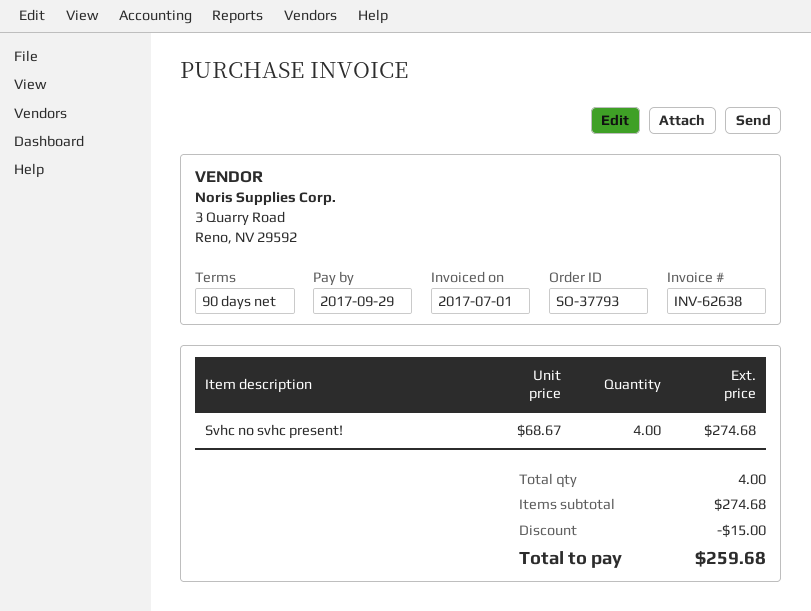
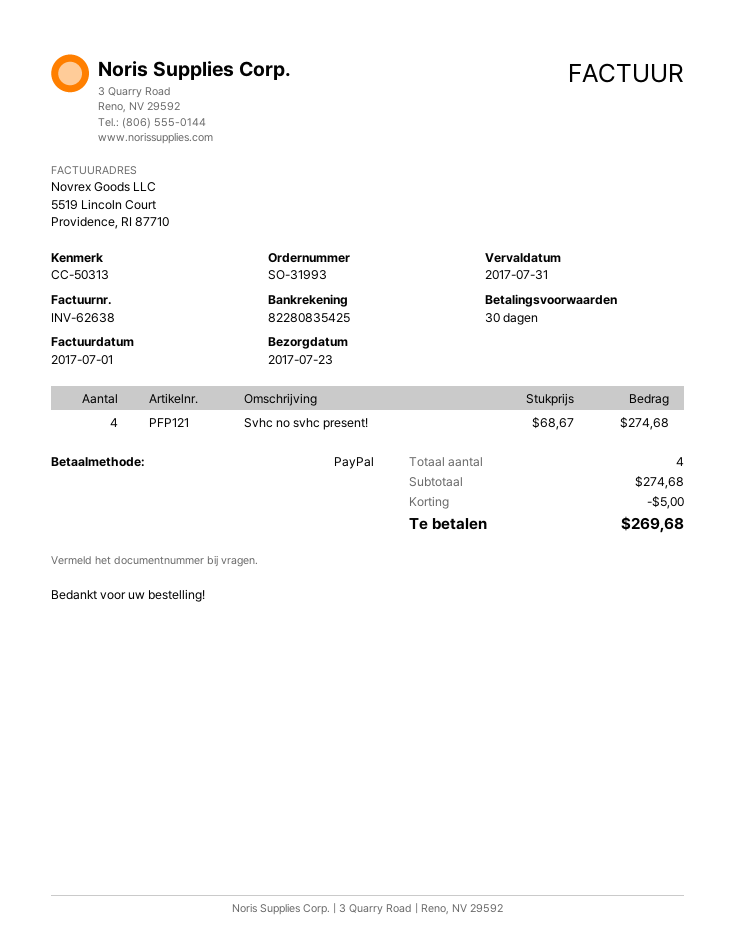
order number: SO-37793 -> SO-31993
payment terms: 90 days -> 30 days
due date: 2017-09-29 -> 2017-07-31
discount: 15.00 -> 5.00
total: 259.68 -> 269.68

